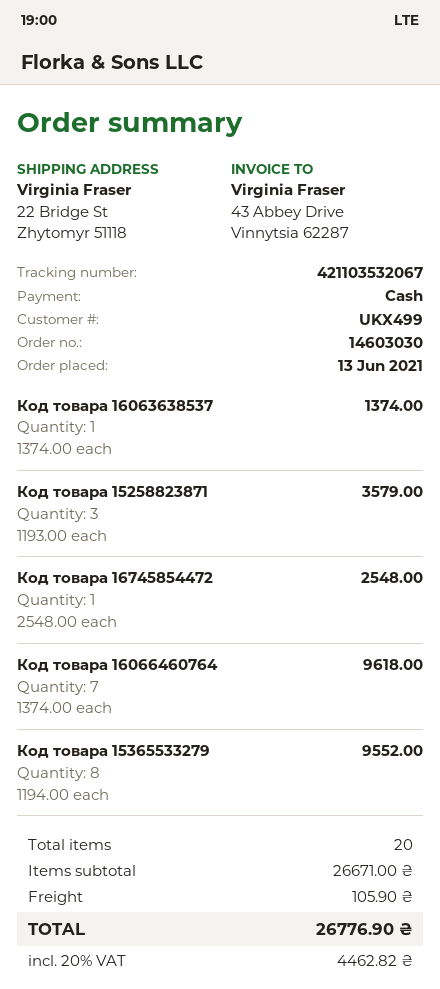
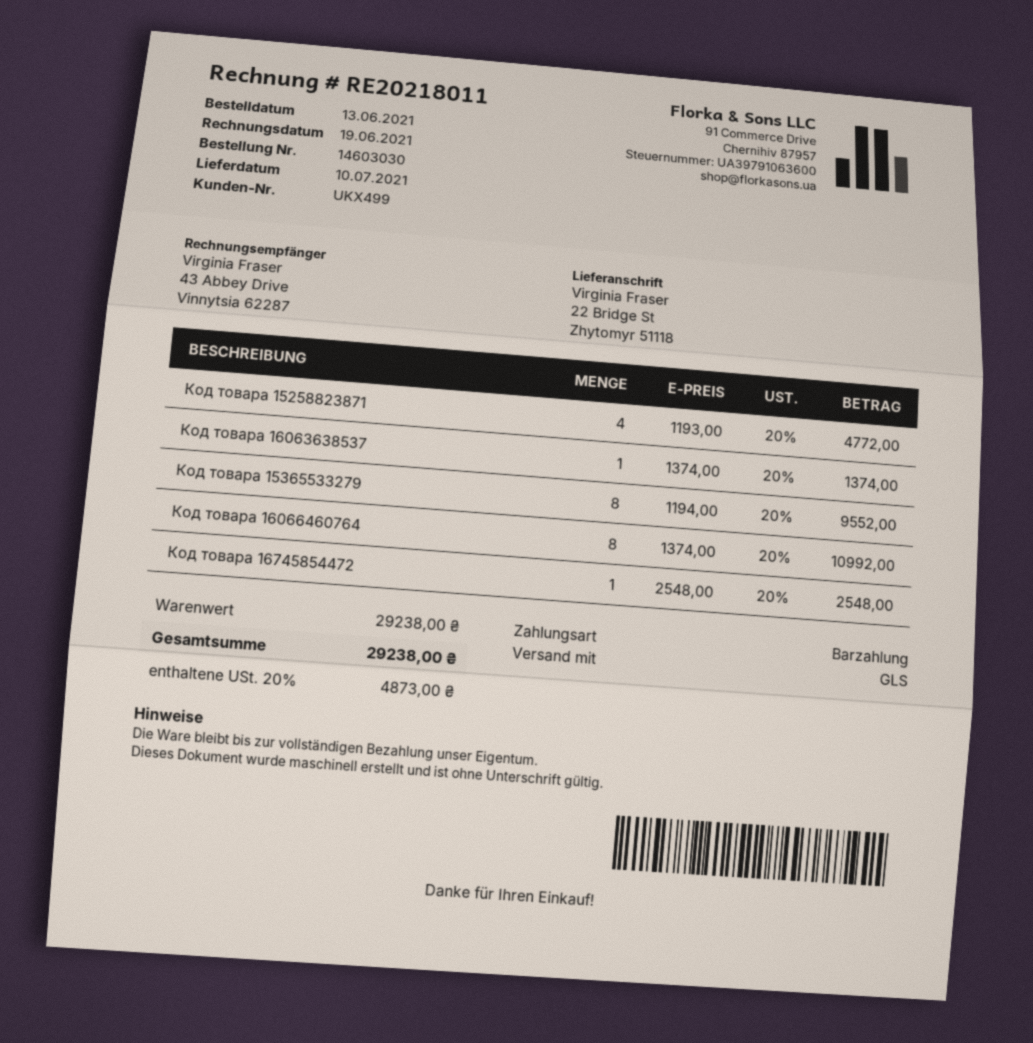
Код товара 15258823871: 3 x 1193.00 = 3579.00 -> 4 x 1193.00 = 4772.00
Код товара 16066460764: 7 x 1374.00 = 9618.00 -> 8 x 1374.00 = 10992.00
subtotal: 26671.00 -> 29238.00
shipping: 105.90 -> none
tax: 20% = 4462.82 -> 20% = 4873.00
total: 26776.90 -> 29238.00

